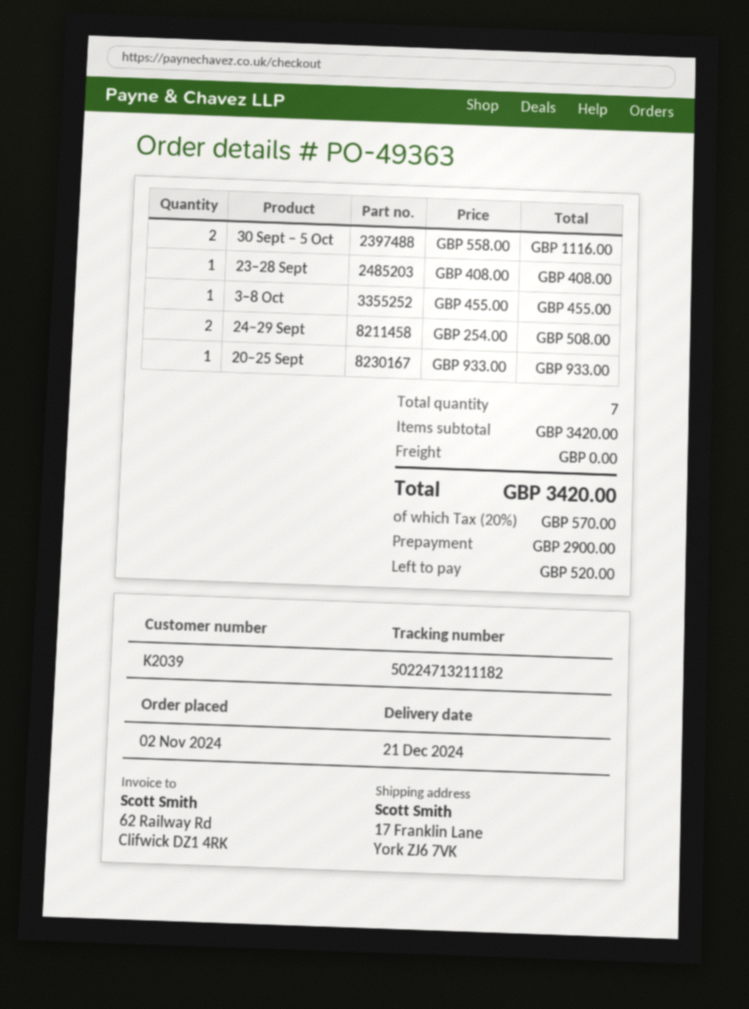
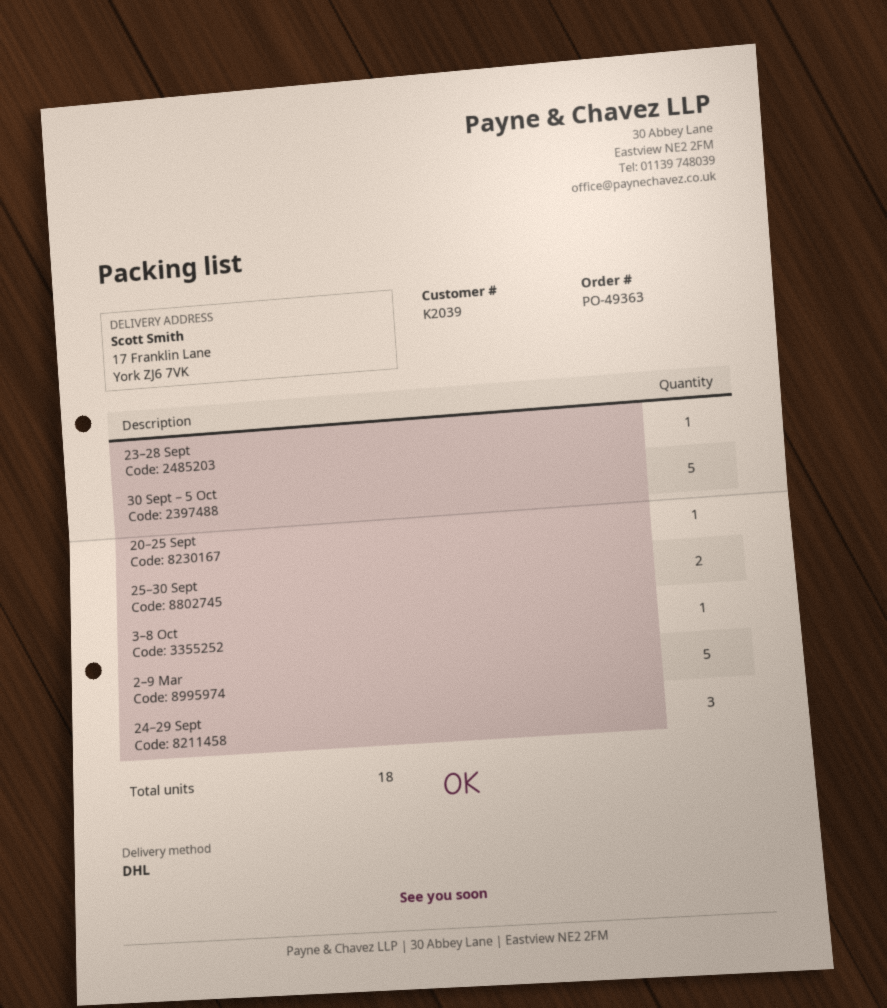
30 Sept – 5 Oct: 2 -> 5
24–29 Sept: 2 -> 3
25–30 Sept: none -> 2
2–9 Mar: none -> 5
total quantity: 7 -> 18

